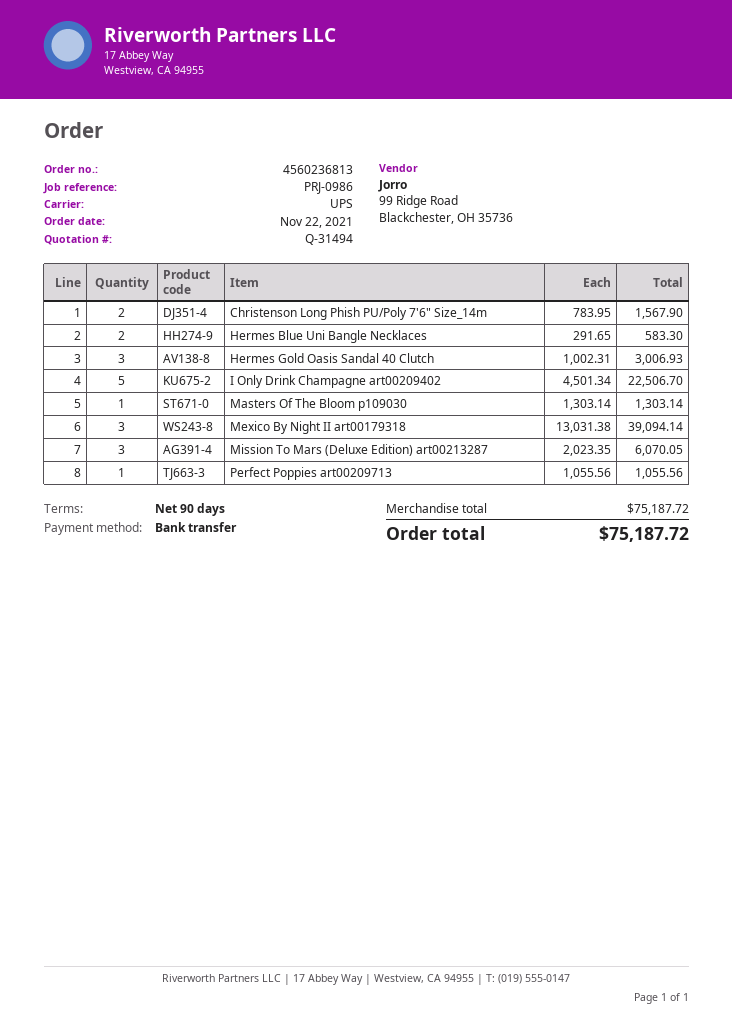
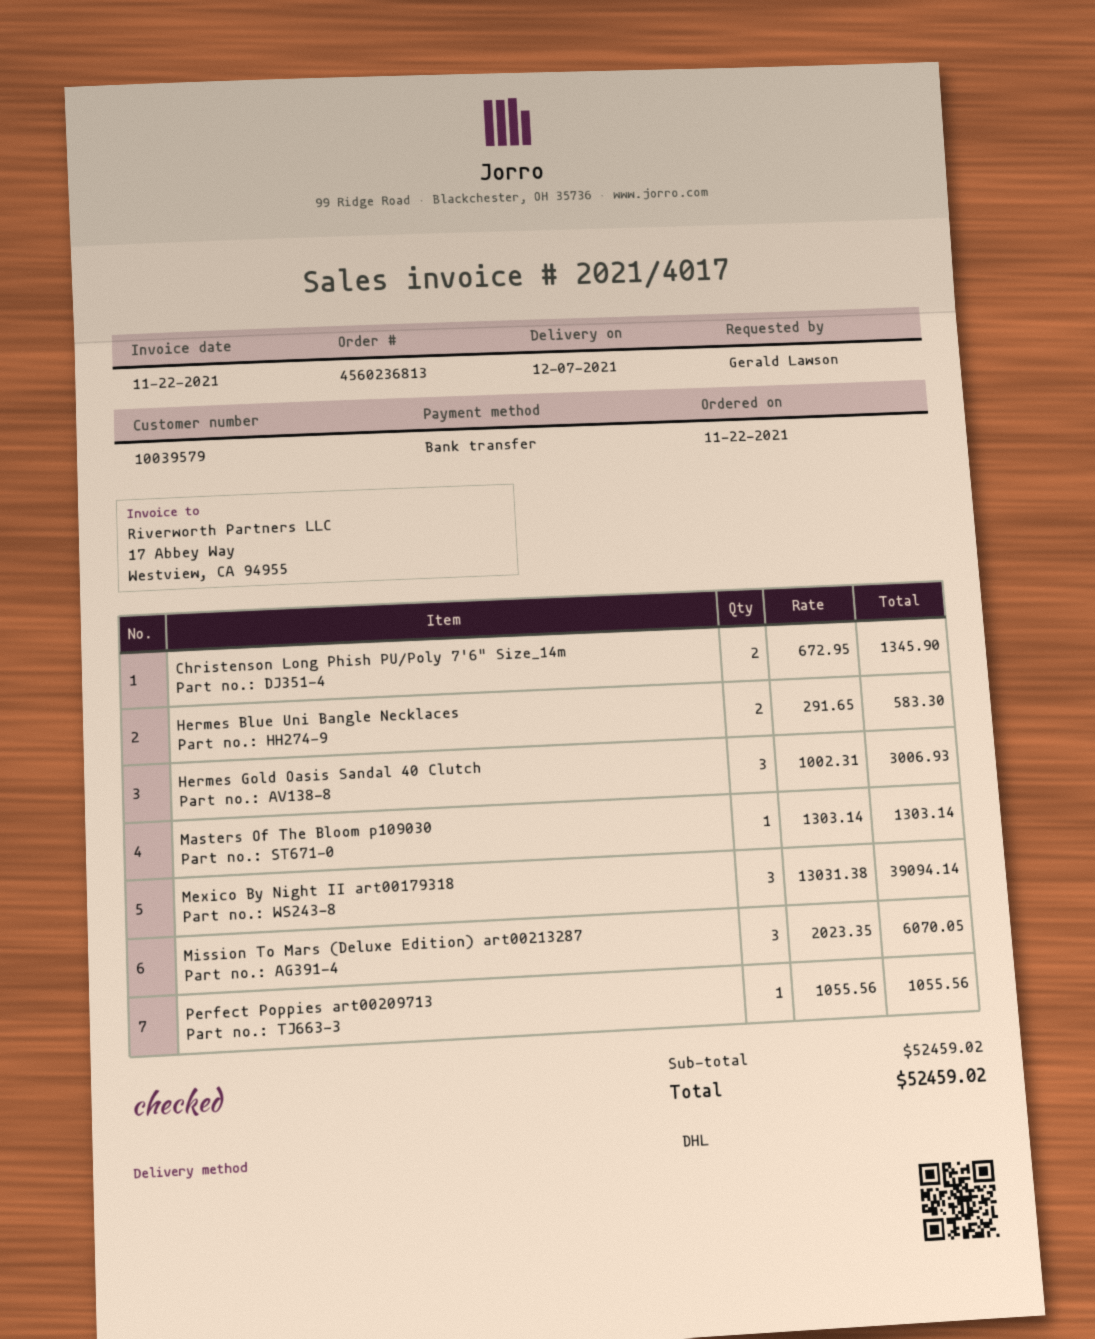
shipping method: UPS -> DHL
Christenson Long Phish PU/Poly 7'6" Size_14m: 2 x 783.95 = 1567.90 -> 2 x 672.95 = 1345.90
I Only Drink Champagne art00209402: 5 x 4501.34 = 22506.70 -> none
subtotal: 75187.72 -> 52459.02
total: 75187.72 -> 52459.02

